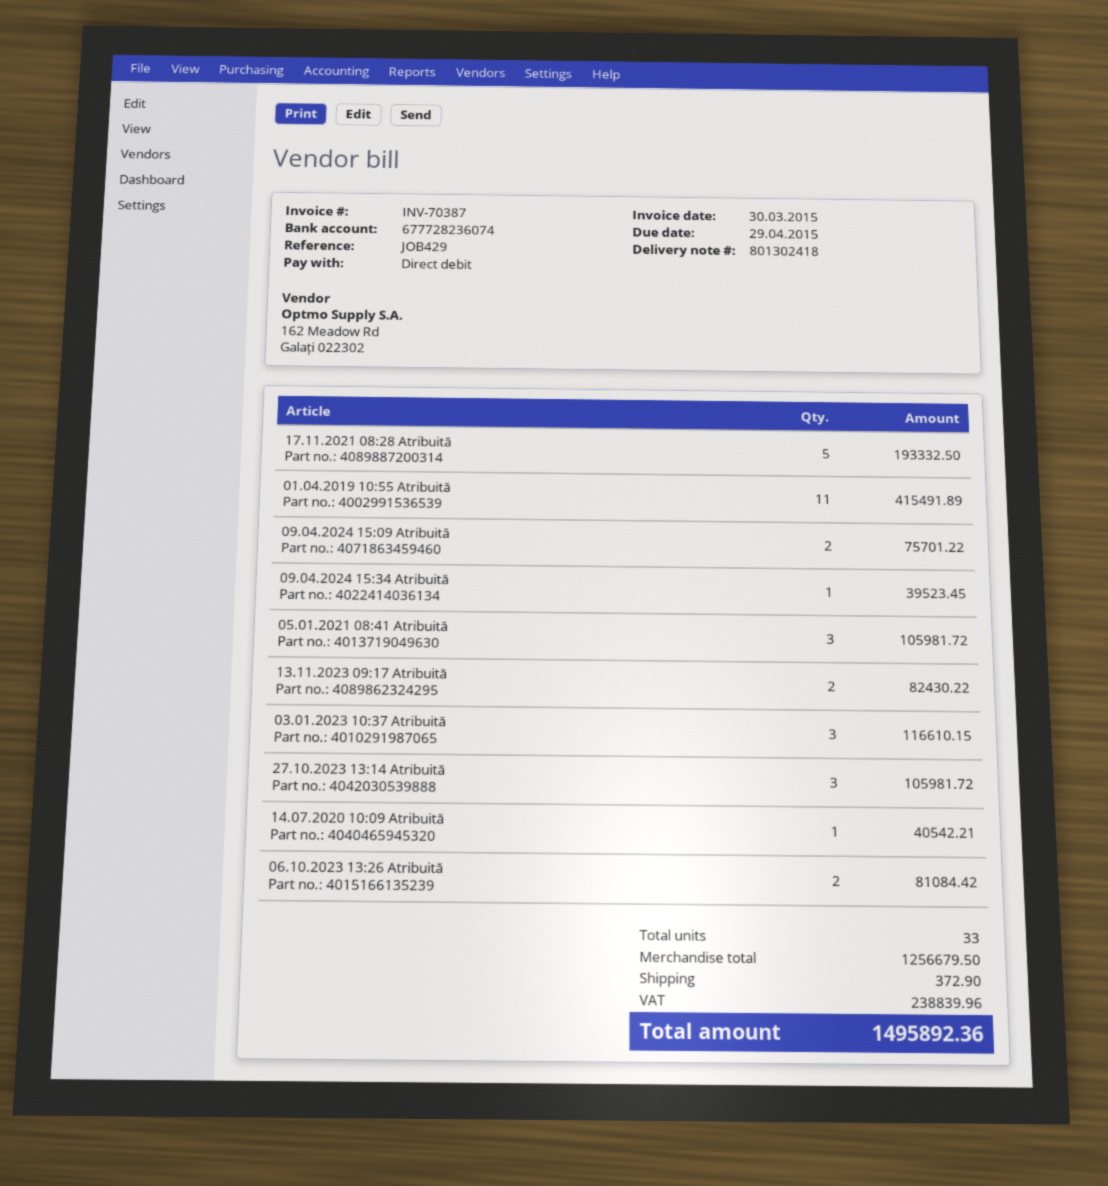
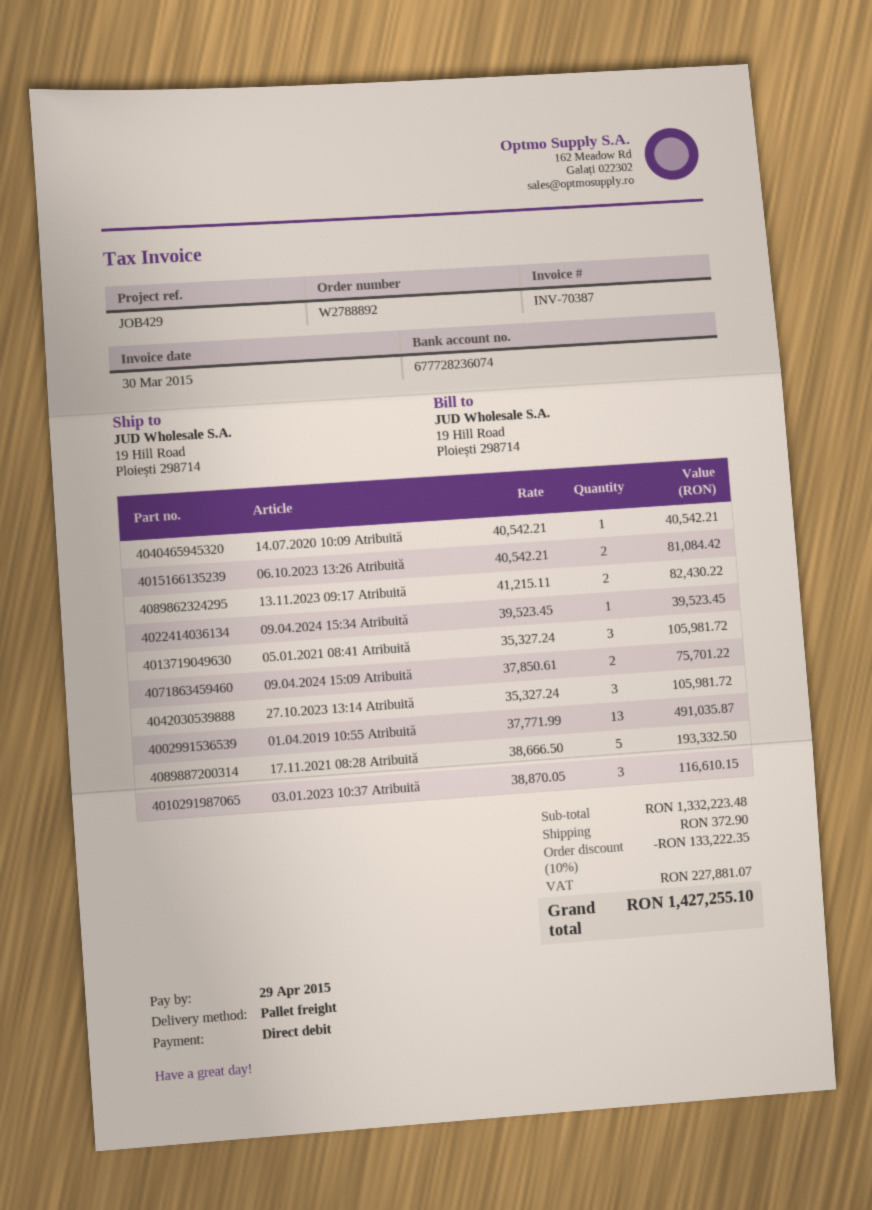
01.04.2019 10:55 Atribuită: 11 for 415491.89 -> 13 for 491035.87
subtotal: 1256679.50 -> 1332223.48
discount: none -> 10% = 133222.35
tax: 238839.96 -> 227881.07
total: 1495892.36 -> 1427255.10

